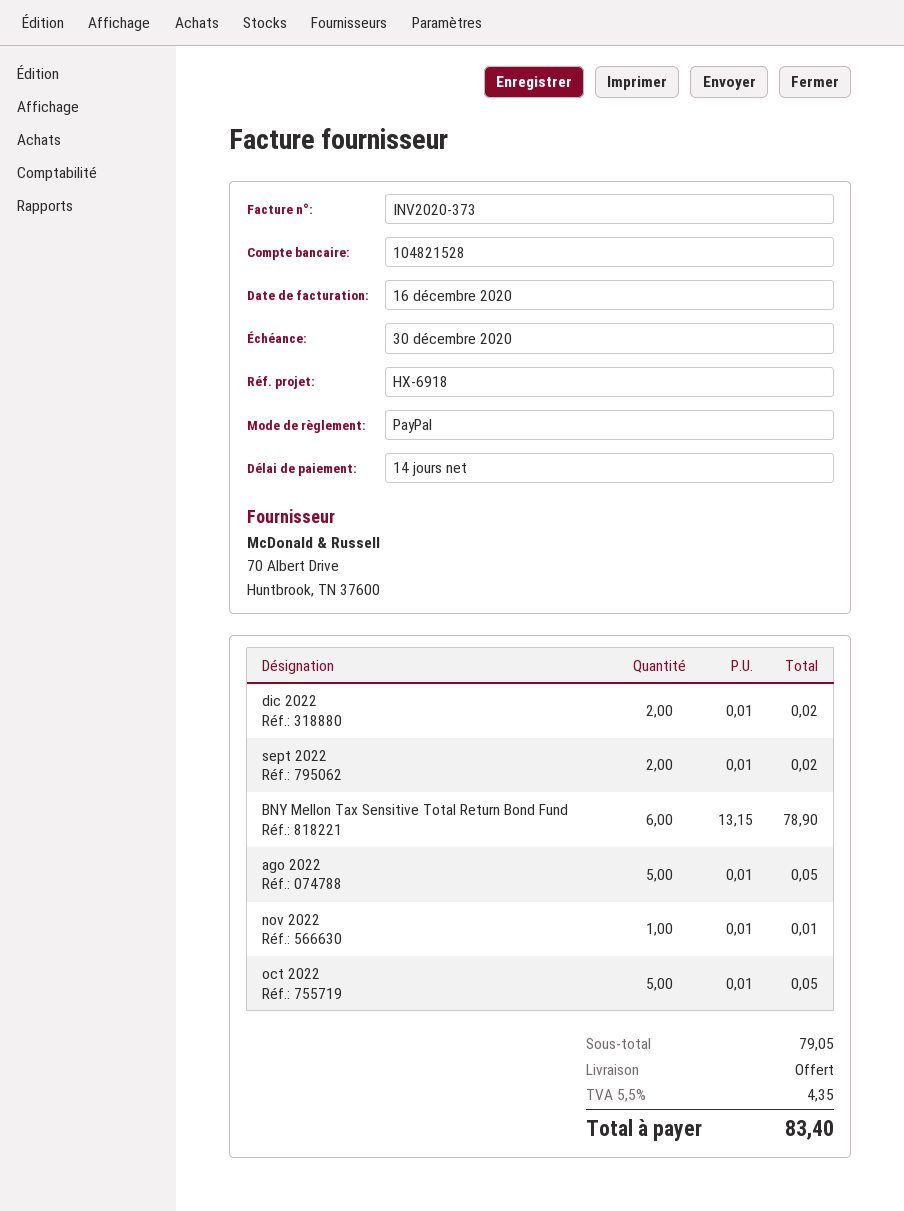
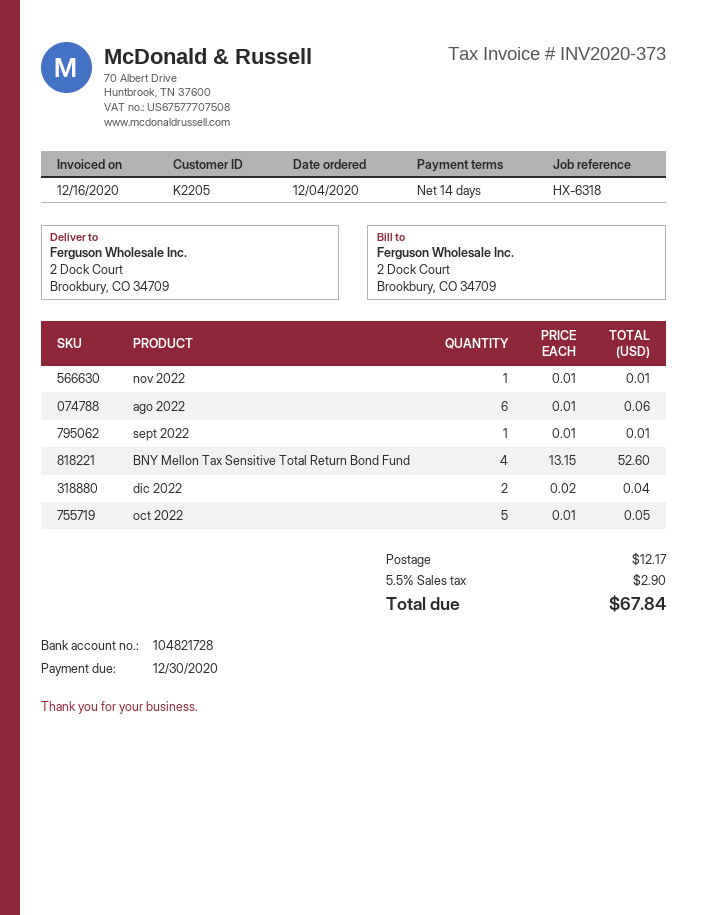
reference: HX-6918 -> HX-6318
bank account: 104821528 -> 104821728
dic 2022: 2 x 0.01 = 0.02 -> 2 x 0.02 = 0.04
sept 2022: 2 x 0.01 = 0.02 -> 1 x 0.01 = 0.01
BNY Mellon Tax Sensitive Total Return Bond Fund: 6 x 13.15 = 78.90 -> 4 x 13.15 = 52.60
ago 2022: 5 x 0.01 = 0.05 -> 6 x 0.01 = 0.06
shipping: 0.00 -> 12.17
tax: 5.5% = 4.35 -> 5.5% = 2.90
total: 83.40 -> 67.84

